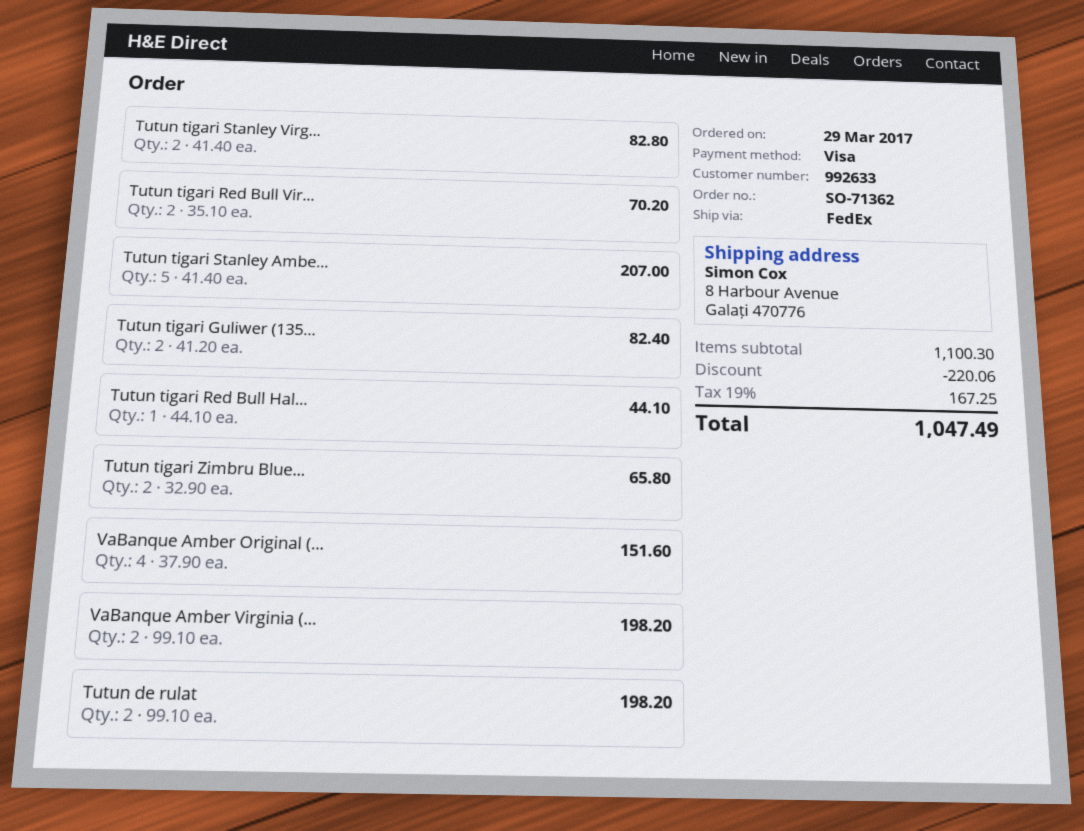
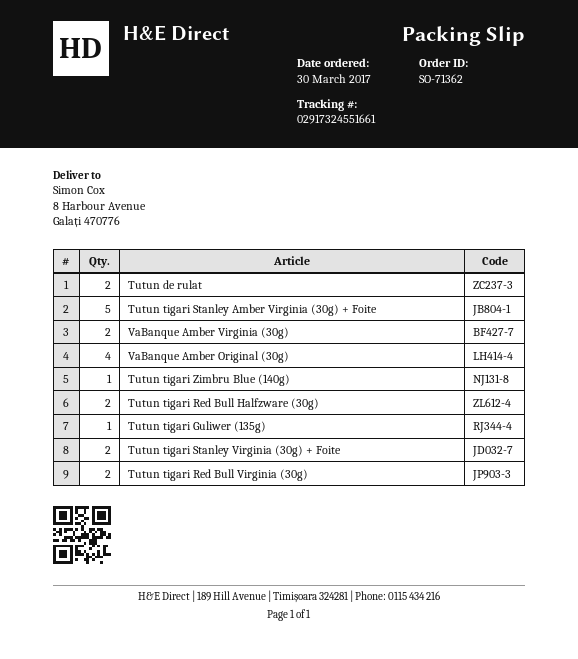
order date: 2017-03-29 -> 2017-03-30
Tutun tigari Guliwer (135...: 2 -> 1
Tutun tigari Red Bull Hal...: 1 -> 2
Tutun tigari Zimbru Blue...: 2 -> 1

